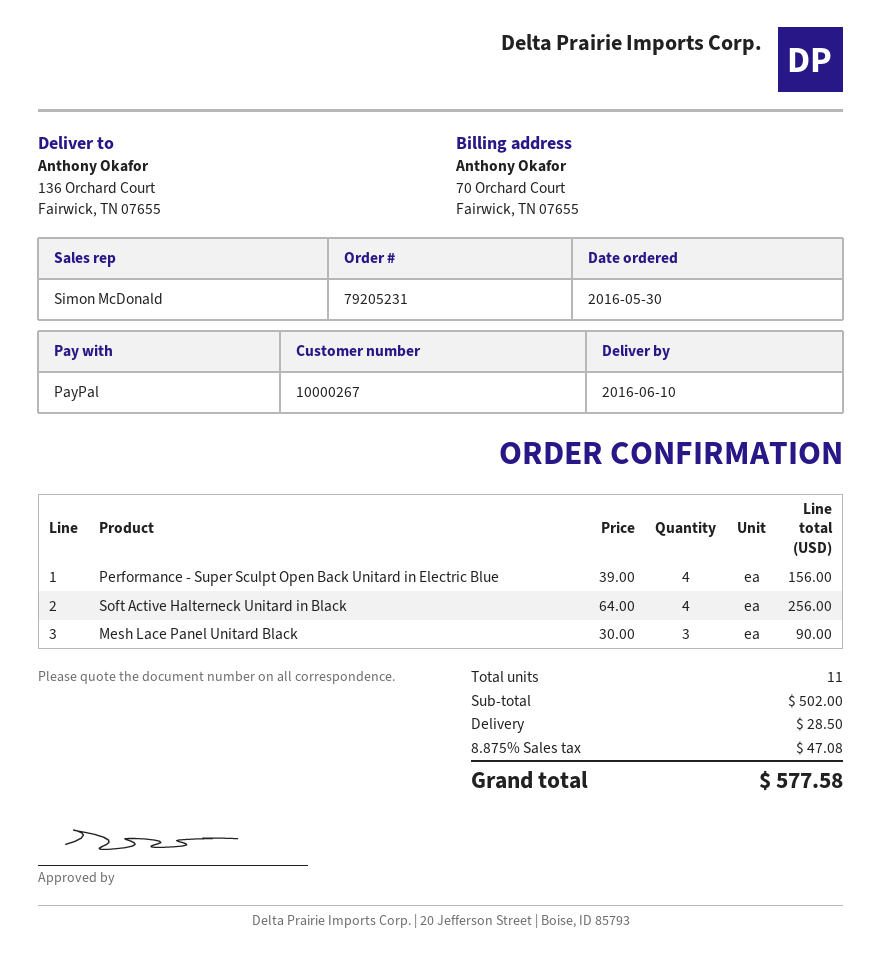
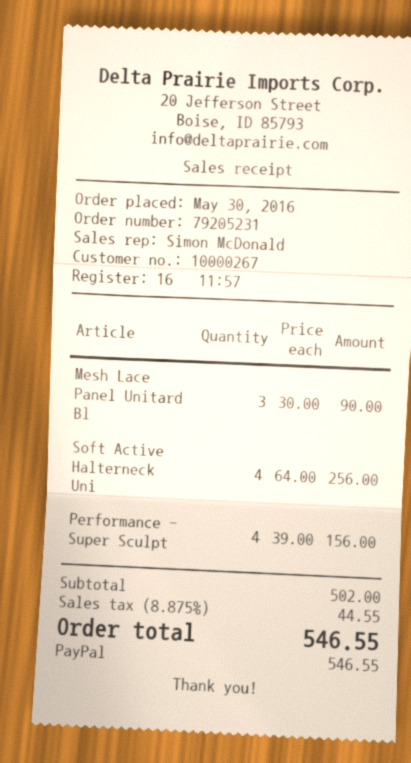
shipping: 28.50 -> none
tax: 8.875% = 47.08 -> 8.875% = 44.55
total: 577.58 -> 546.55

